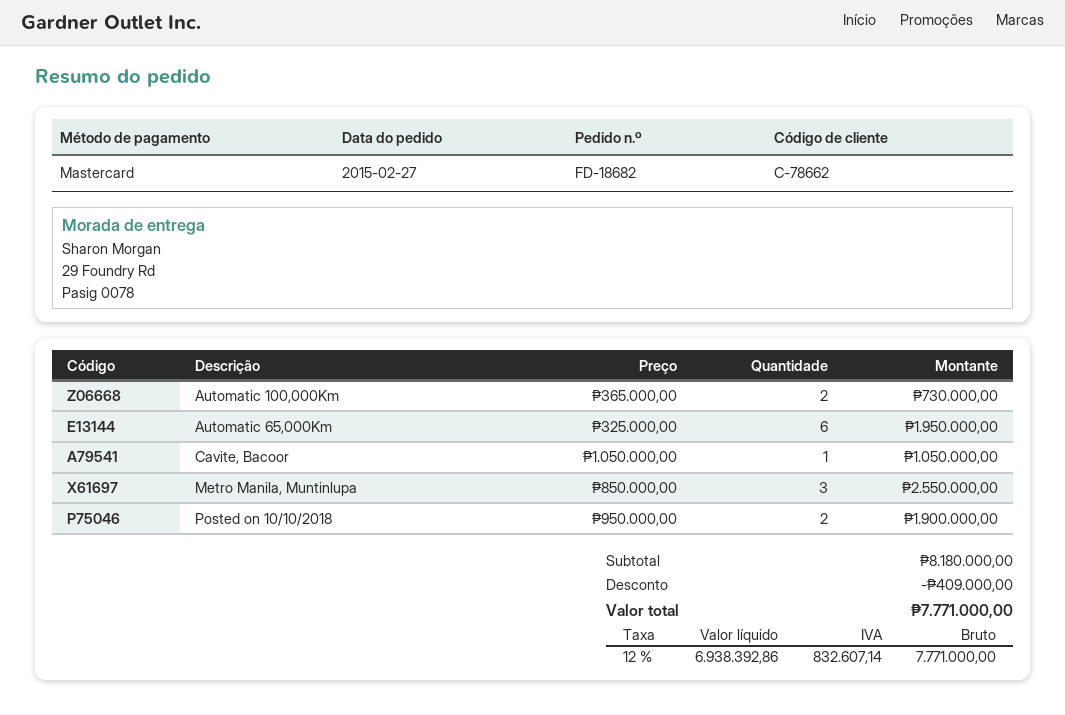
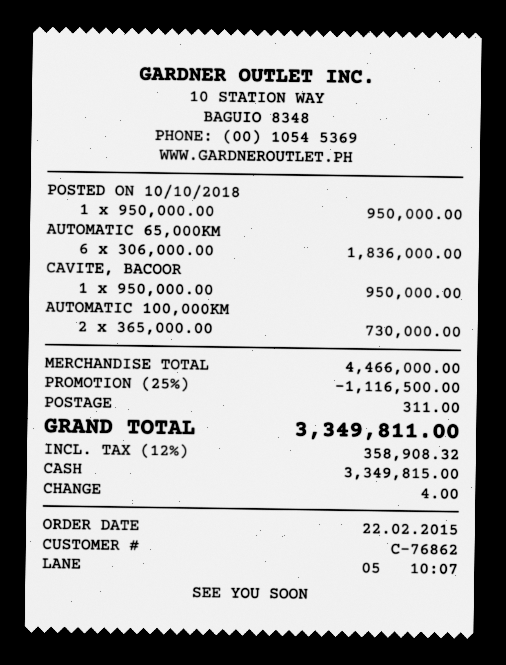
order date: 2015-02-27 -> 2015-02-22
customer number: C-78662 -> C-76862
payment method: Mastercard -> cash
Automatic 65,000Km: 6 x 325000.00 = 1950000.00 -> 6 x 306000.00 = 1836000.00
Cavite, Bacoor: 1 x 1050000.00 = 1050000.00 -> 1 x 950000.00 = 950000.00
Metro Manila, Muntinlupa: 3 x 850000.00 = 2550000.00 -> none
Posted on 10/10/2018: 2 x 950000.00 = 1900000.00 -> 1 x 950000.00 = 950000.00
subtotal: 8180000.00 -> 4466000.00
discount: 409000.00 -> 1116500.00
shipping: none -> 311.00
tax: 12% = 832607.14 -> 12% = 358908.32
total: 7771000.00 -> 3349811.00

